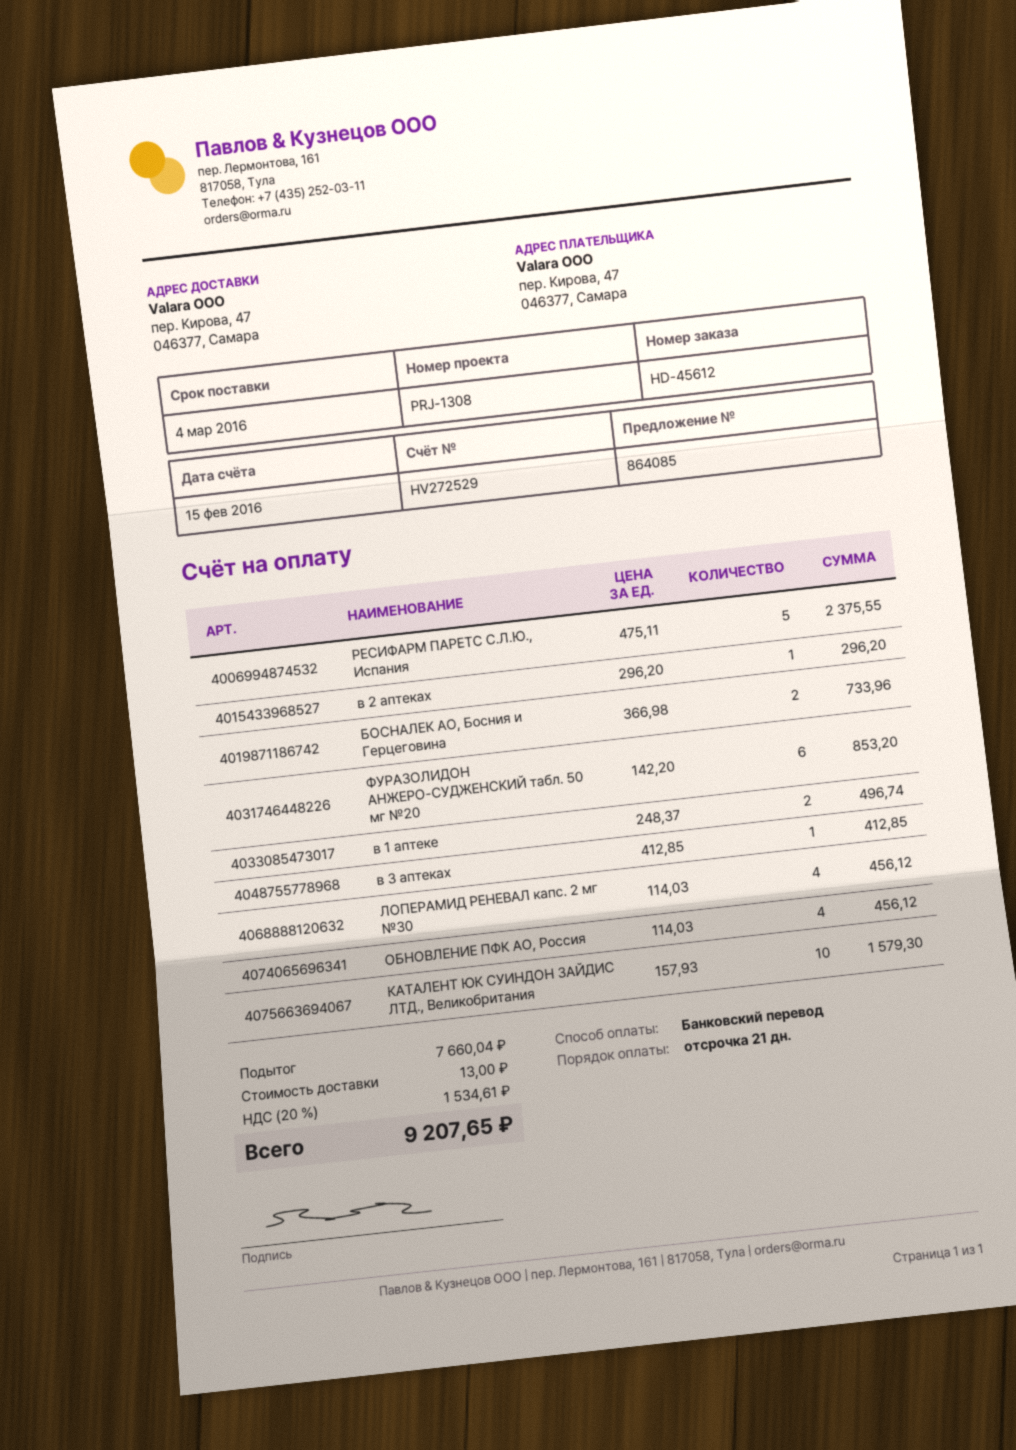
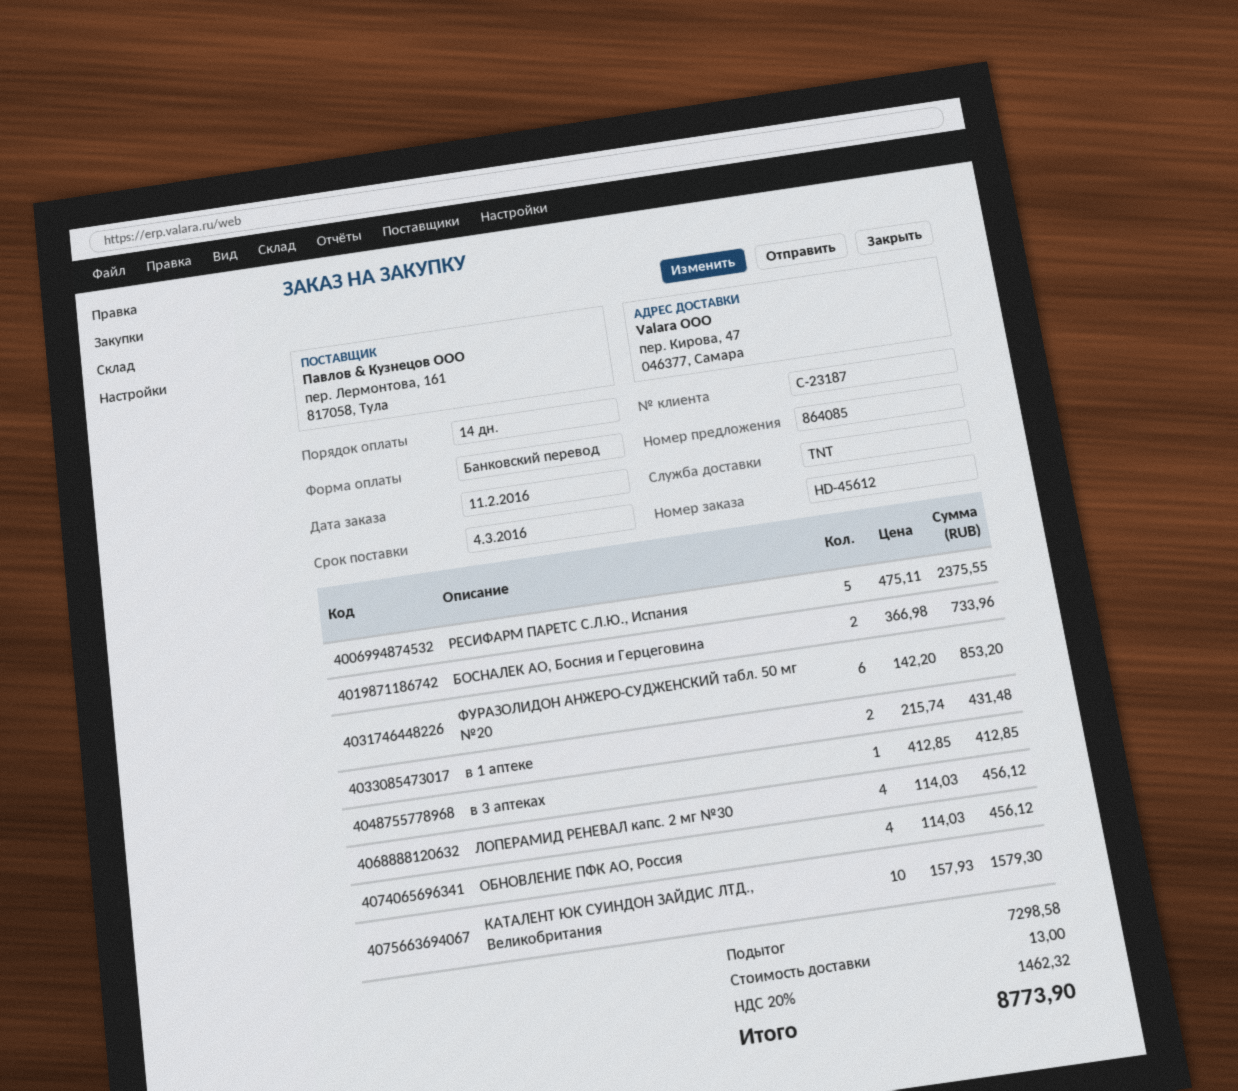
payment terms: 21 days -> 14 days
в 2 аптеках: 1 x 296.20 = 296.20 -> none
в 1 аптеке: 2 x 248.37 = 496.74 -> 2 x 215.74 = 431.48
subtotal: 7660.04 -> 7298.58
tax: 20% = 1534.61 -> 20% = 1462.32
total: 9207.65 -> 8773.90

